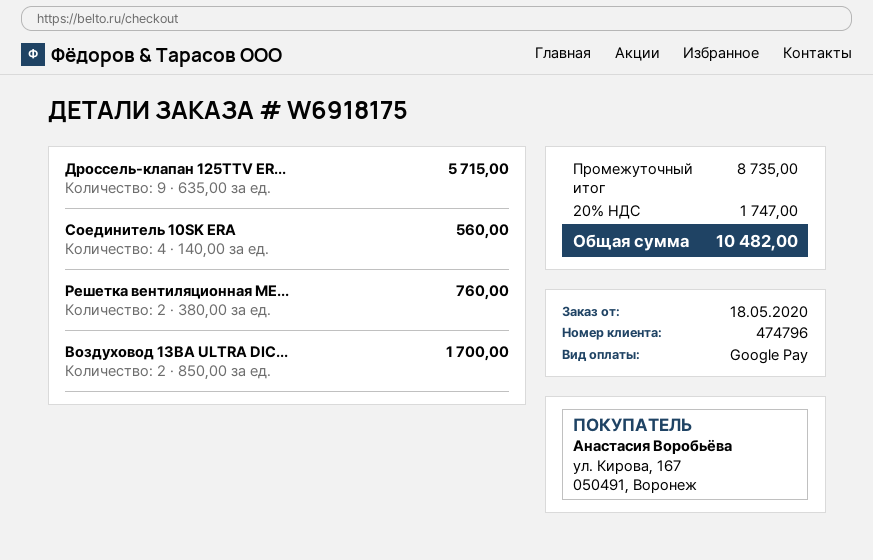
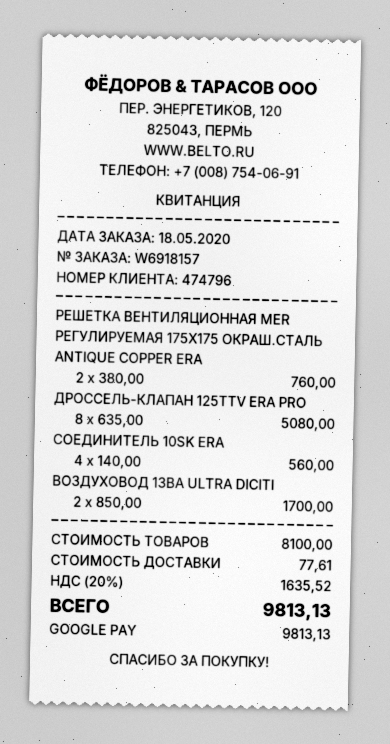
order number: W6918175 -> W6918157
Дроссель-клапан 125TTV ER...: 9 x 635.00 = 5715.00 -> 8 x 635.00 = 5080.00
subtotal: 8735.00 -> 8100.00
shipping: none -> 77.61
tax: 20% = 1747.00 -> 20% = 1635.52
total: 10482.00 -> 9813.13

